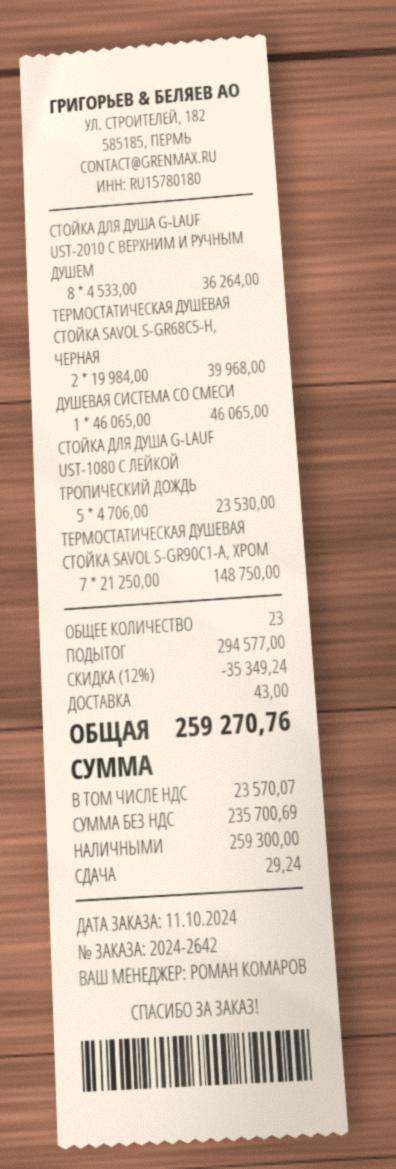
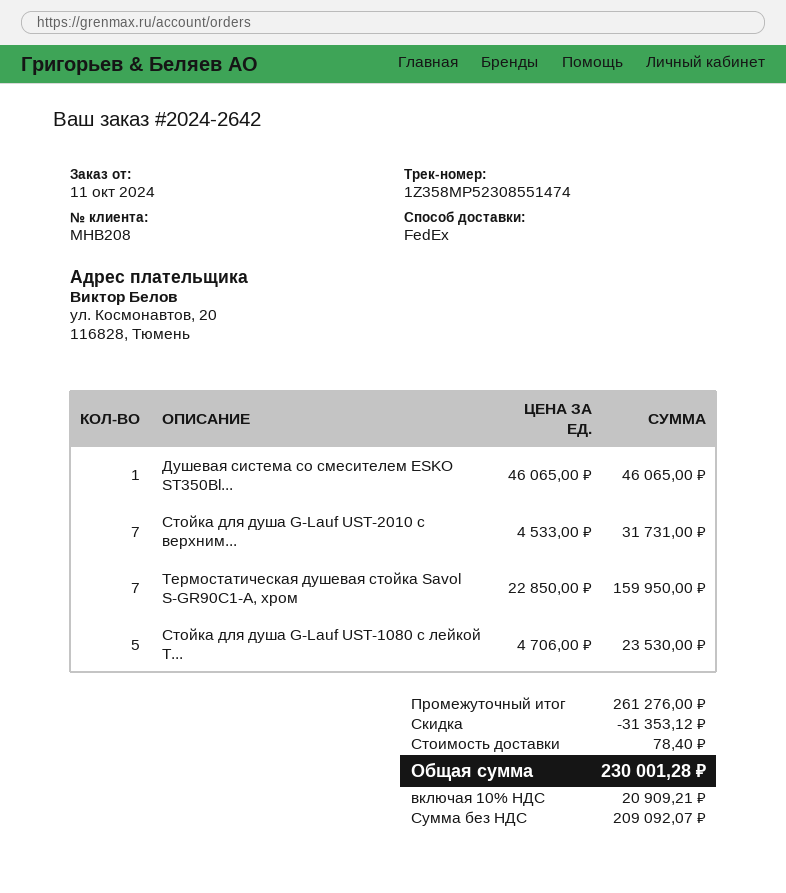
СТОЙКА ДЛЯ ДУША G-LAUF UST-2010 С ВЕРХНИМ И РУЧНЫМ ДУШЕМ: 8 x 4533.00 = 36264.00 -> 7 x 4533.00 = 31731.00
ТЕРМОСТАТИЧЕСКАЯ ДУШЕВАЯ СТОЙКА SAVOL S-GR68C5-H, ЧЕРНАЯ: 2 x 19984.00 = 39968.00 -> none
ТЕРМОСТАТИЧЕСКАЯ ДУШЕВАЯ СТОЙКА SAVOL S-GR90C1-A, ХРОМ: 7 x 21250.00 = 148750.00 -> 7 x 22850.00 = 159950.00
subtotal: 294577.00 -> 261276.00
discount: 35349.24 -> 31353.12
shipping: 43.00 -> 78.40
net: 235700.69 -> 209092.07
tax: 23570.07 -> 20909.21
total: 259270.76 -> 230001.28

